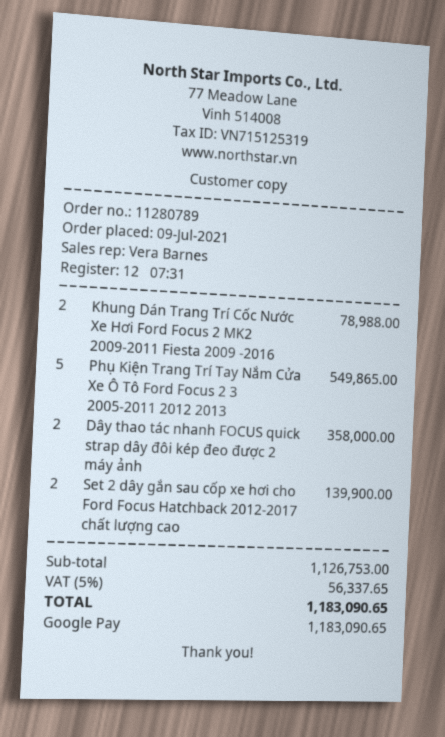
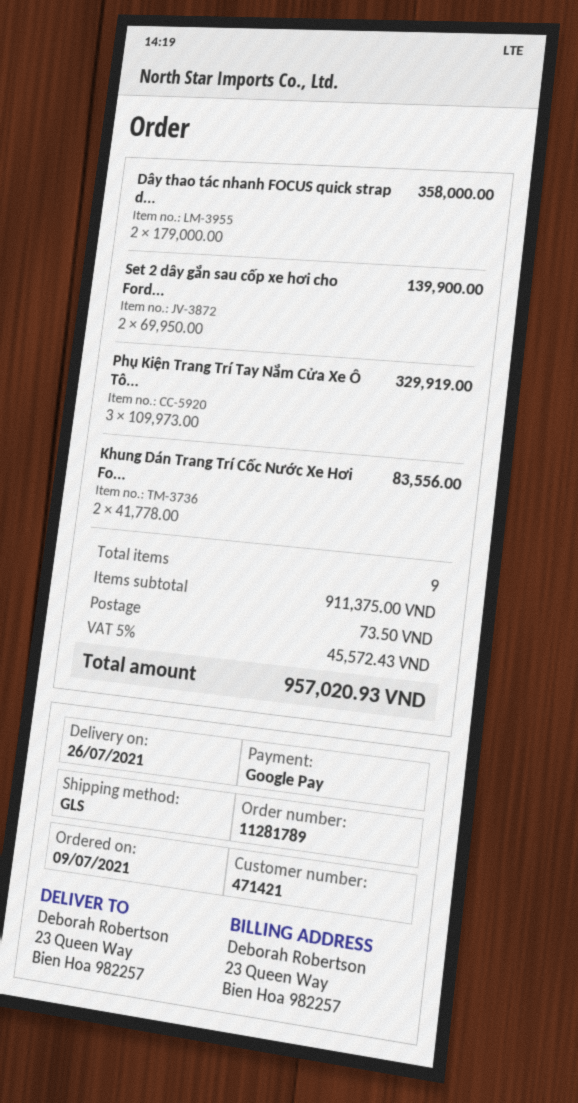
order number: 11280789 -> 11281789
Khung Dán Trang Trí Cốc Nước Xe Hơi Ford Focus 2 MK2 2009-2011 Fiesta 2009 -2016: 2 for 78988.00 -> 2 for 83556.00
Phụ Kiện Trang Trí Tay Nắm Cửa Xe Ô Tô Ford Focus 2 3 2005-2011 2012 2013: 5 for 549865.00 -> 3 for 329919.00
subtotal: 1126753.00 -> 911375.00
shipping: none -> 73.50
tax: 5% = 56337.65 -> 5% = 45572.43
total: 1183090.65 -> 957020.93

